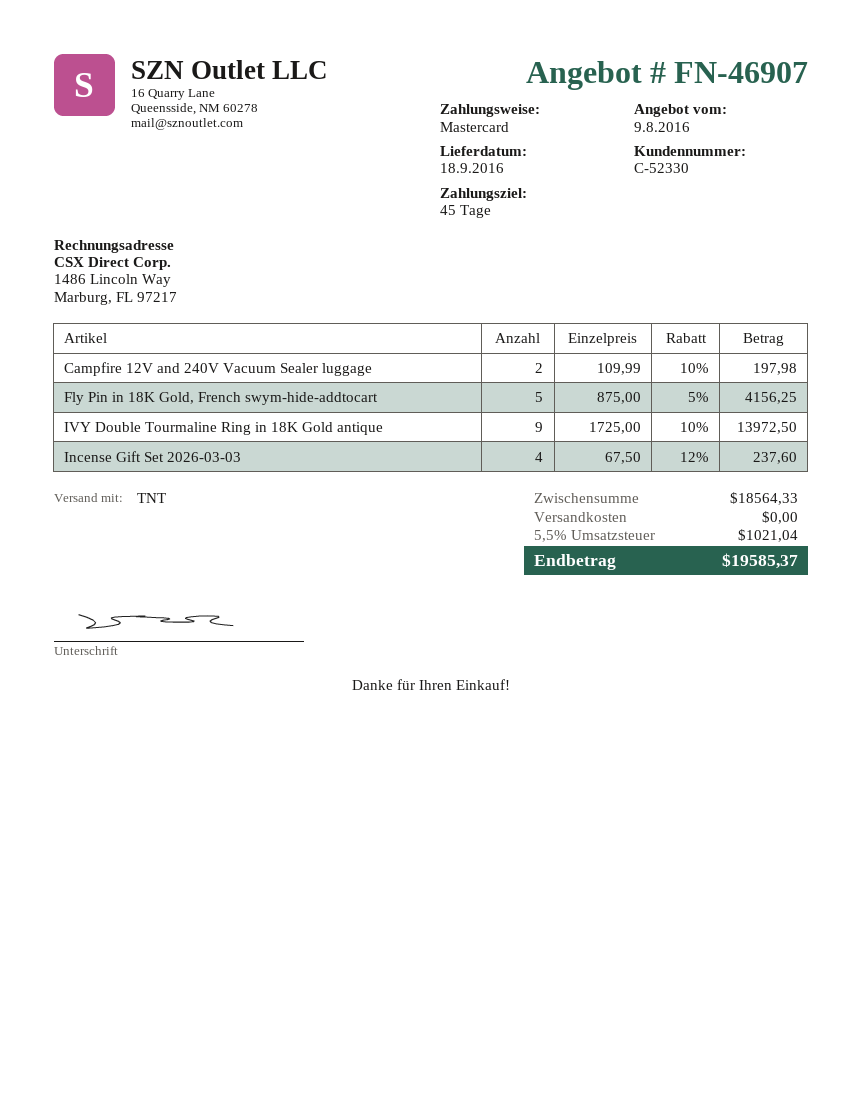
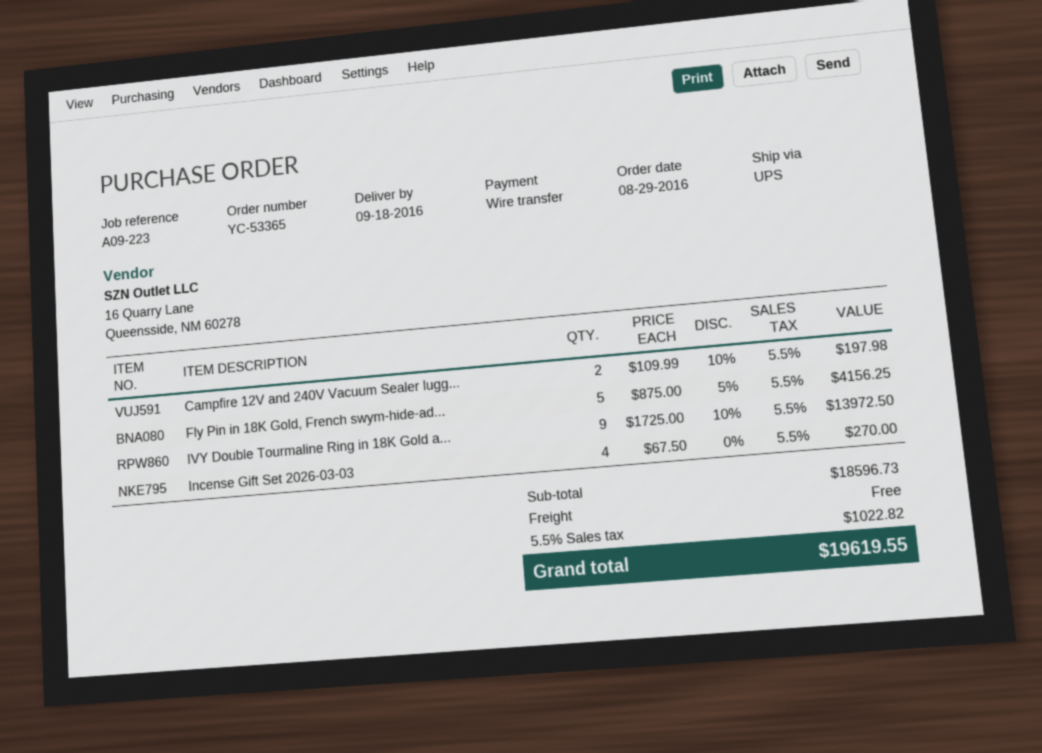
payment method: Mastercard -> bank transfer
shipping method: TNT -> UPS
Incense Gift Set 2026-03-03: 4 x 67.50 - 12% = 237.60 -> 4 x 67.50 = 270.00
subtotal: 18564.33 -> 18596.73
tax: 5.5% = 1021.04 -> 5.5% = 1022.82
total: 19585.37 -> 19619.55

